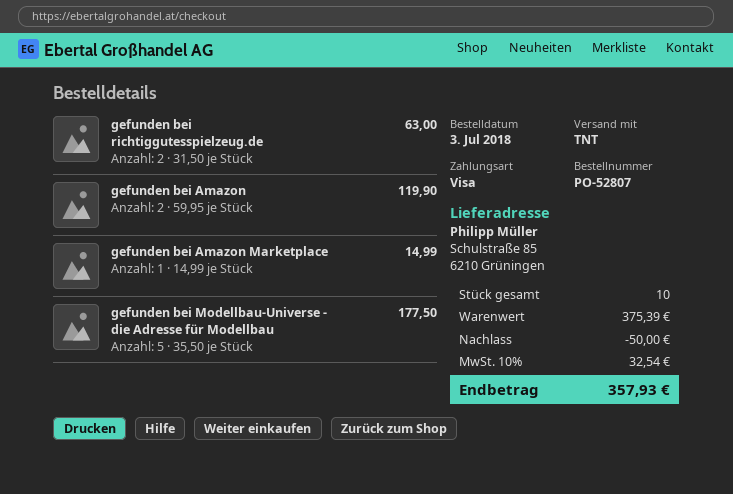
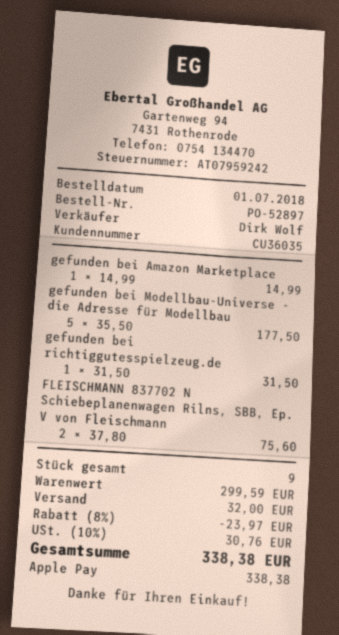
order number: PO-52807 -> PO-52897
order date: 2018-07-03 -> 2018-07-01
payment method: Visa -> Apple Pay
gefunden bei richtiggutesspielzeug.de: 2 x 31.50 = 63.00 -> 1 x 31.50 = 31.50
gefunden bei Amazon: 2 x 59.95 = 119.90 -> none
FLEISCHMANN 837702 N Schiebeplanenwagen Rilns, SBB, Ep. V von Fleischmann: none -> 2 x 37.80 = 75.60
total quantity: 10 -> 9
subtotal: 375.39 -> 299.59
discount: 50.00 -> 23.97
shipping: none -> 32.00
tax: 10% = 32.54 -> 10% = 30.76
total: 357.93 -> 338.38

